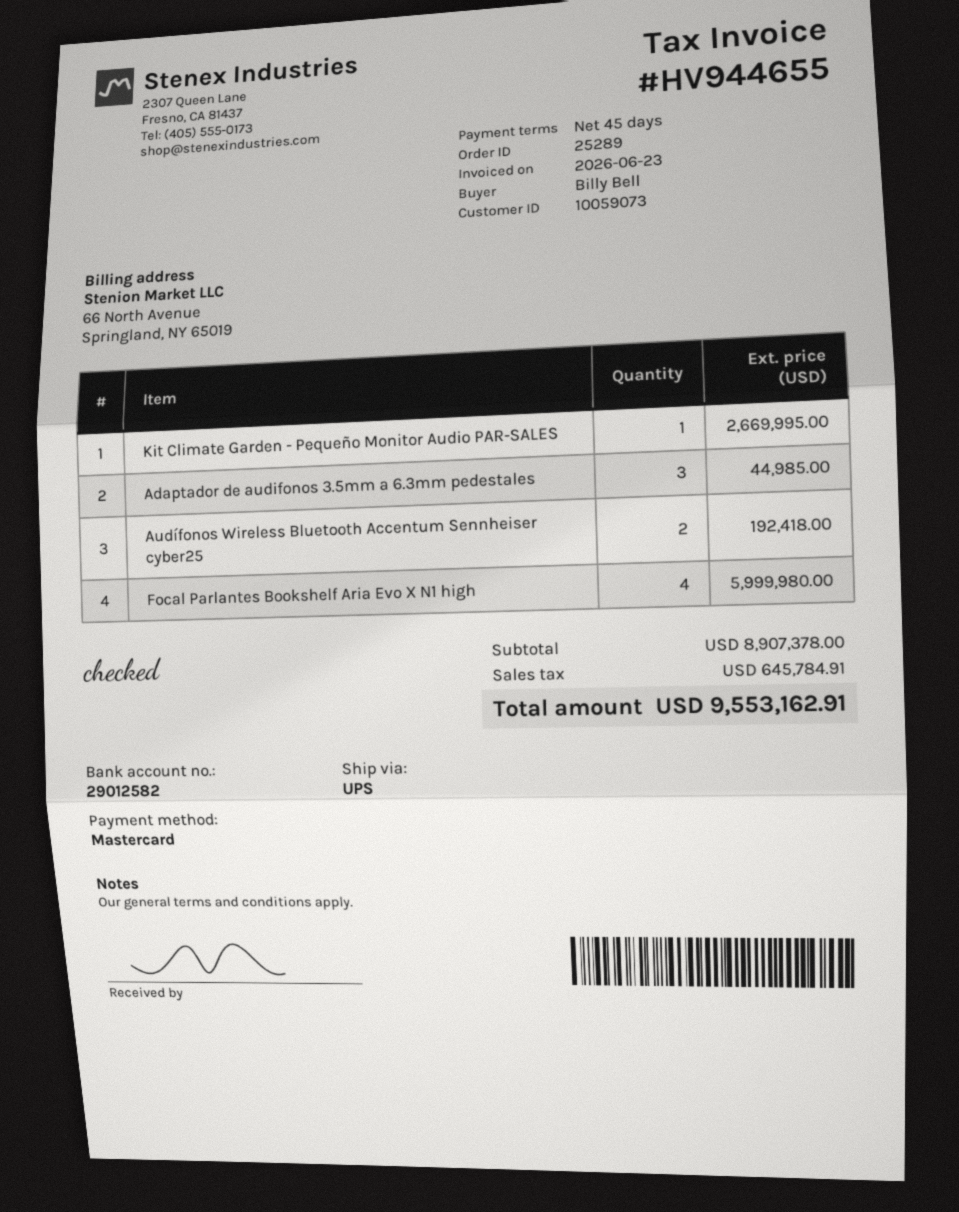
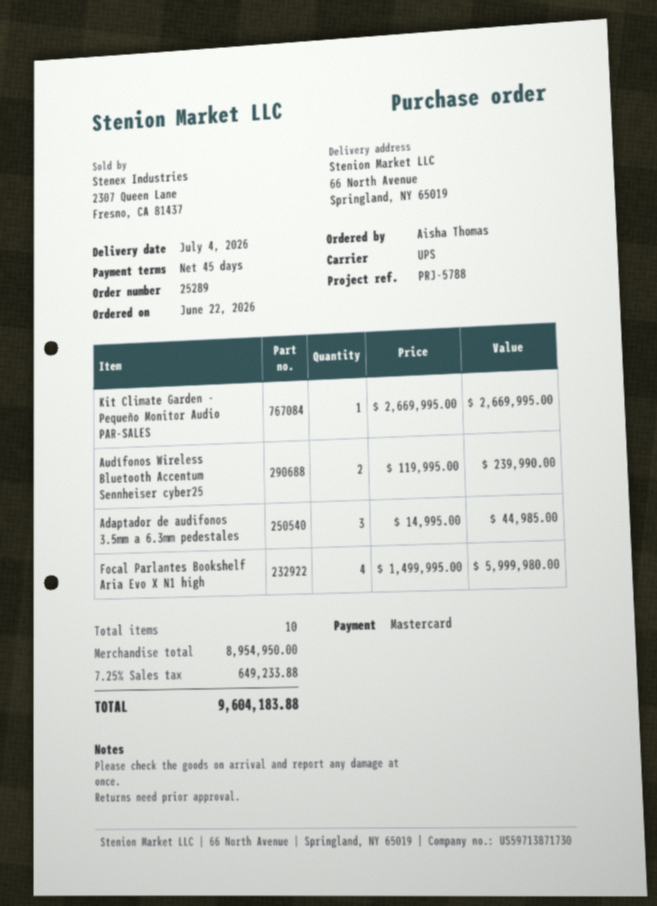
ordered by: Billy Bell -> Aisha Thomas
Audífonos Wireless Bluetooth Accentum Sennheiser cyber25: 2 for 192418.00 -> 2 for 239990.00
subtotal: 8907378.00 -> 8954950.00
tax: 645784.91 -> 649233.88
total: 9553162.91 -> 9604183.88

